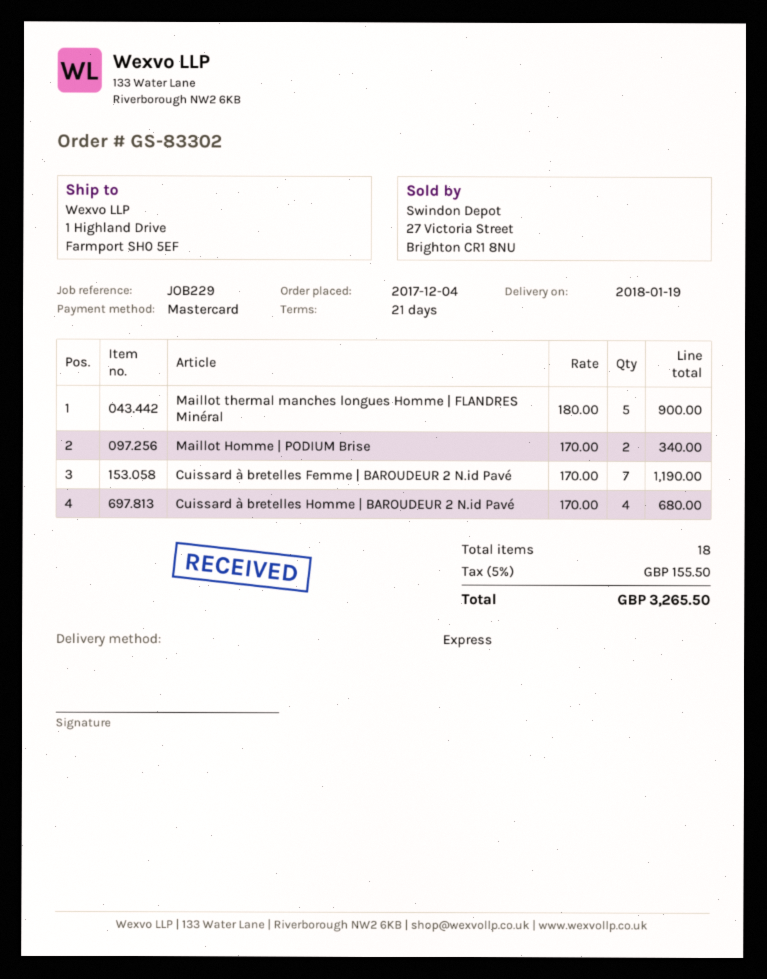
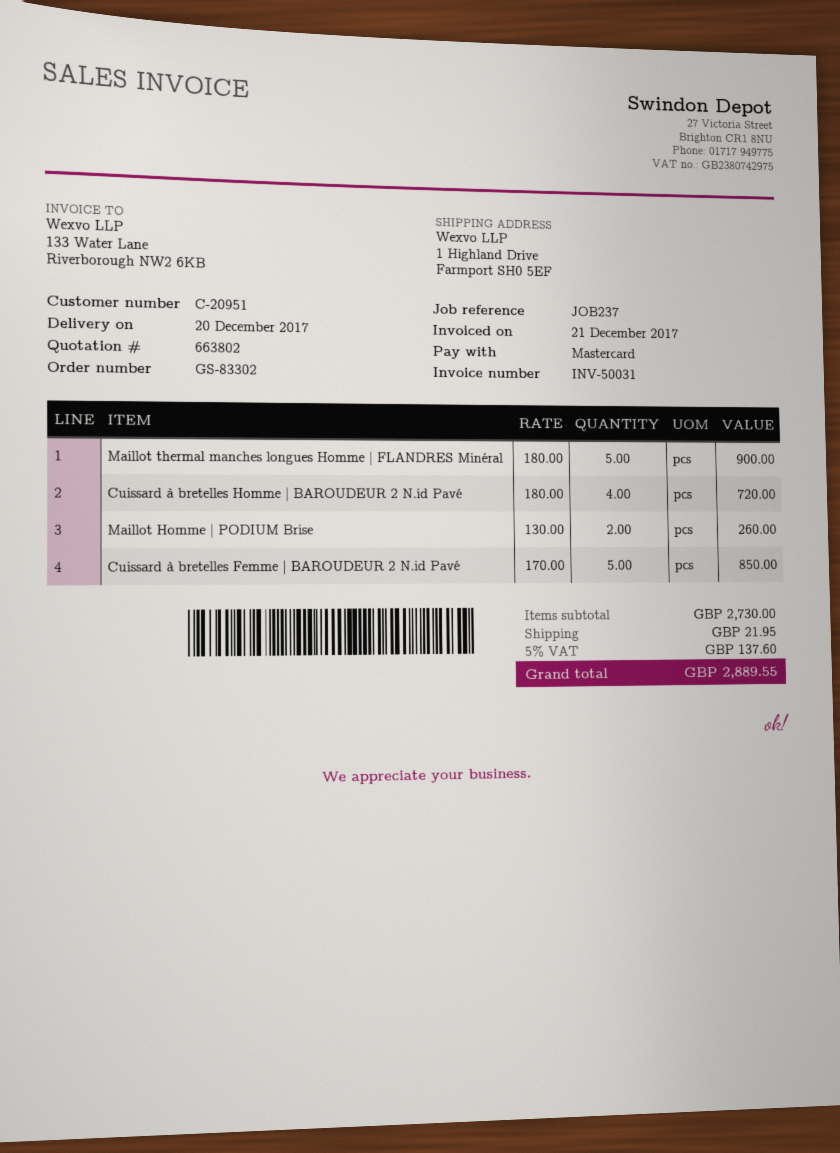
delivery date: 2018-01-19 -> 2017-12-20
reference: JOB229 -> JOB237
Maillot Homme | PODIUM Brise: 2 x 170.00 = 340.00 -> 2 x 130.00 = 260.00
Cuissard à bretelles Femme | BAROUDEUR 2 N.id Pavé: 7 x 170.00 = 1190.00 -> 5 x 170.00 = 850.00
Cuissard à bretelles Homme | BAROUDEUR 2 N.id Pavé: 4 x 170.00 = 680.00 -> 4 x 180.00 = 720.00
shipping: none -> 21.95
tax: 5% = 155.50 -> 5% = 137.60
total: 3265.50 -> 2889.55

